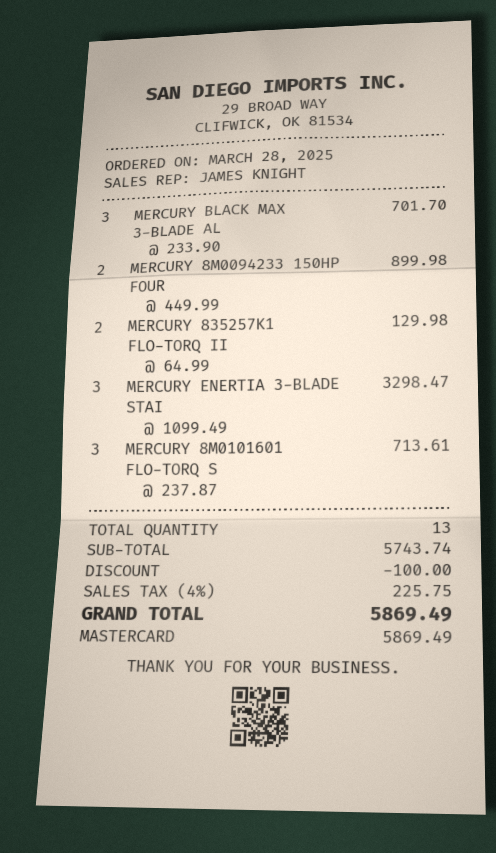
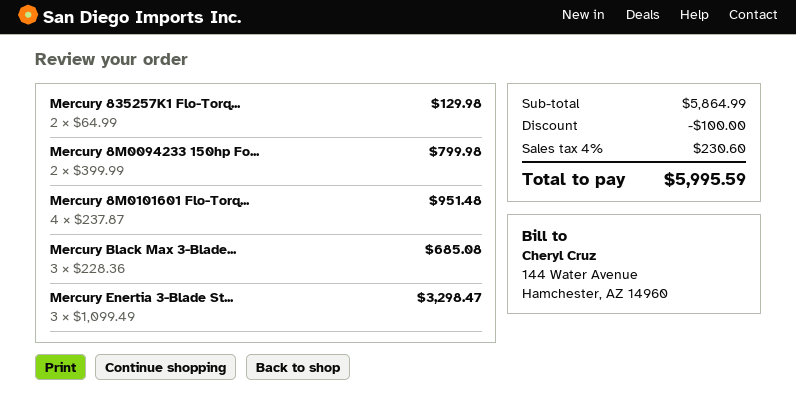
MERCURY BLACK MAX 3-BLADE AL: 3 x 233.90 = 701.70 -> 3 x 228.36 = 685.08
MERCURY 8M0094233 150HP FOUR: 2 x 449.99 = 899.98 -> 2 x 399.99 = 799.98
MERCURY 8M0101601 FLO-TORQ S: 3 x 237.87 = 713.61 -> 4 x 237.87 = 951.48
subtotal: 5743.74 -> 5864.99
tax: 4% = 225.75 -> 4% = 230.60
total: 5869.49 -> 5995.59

